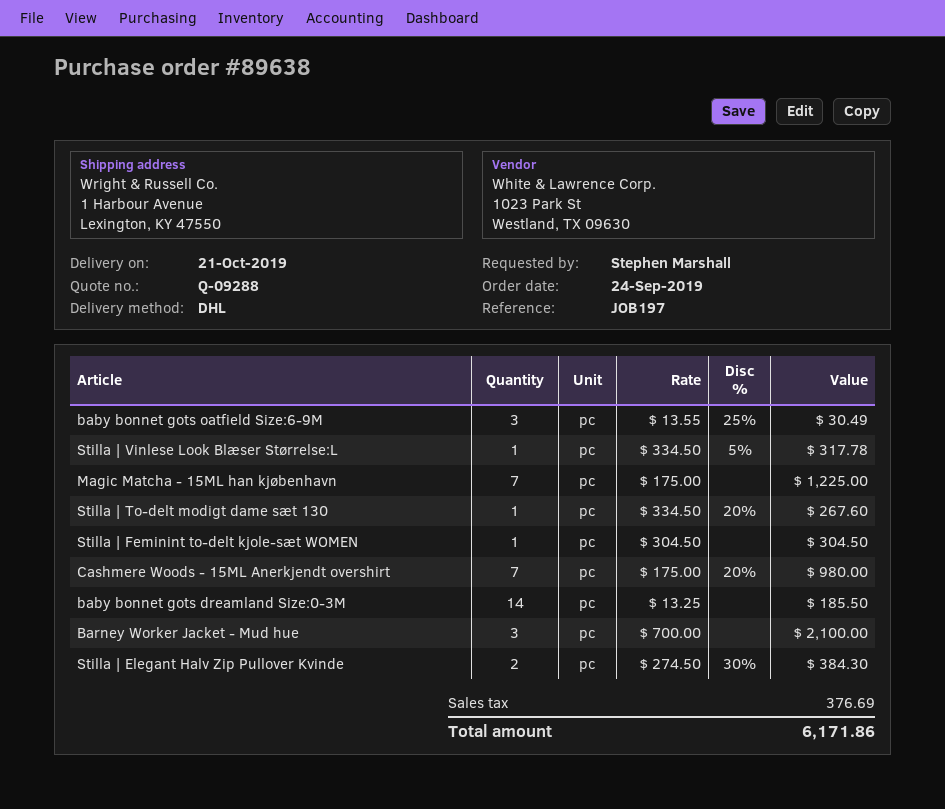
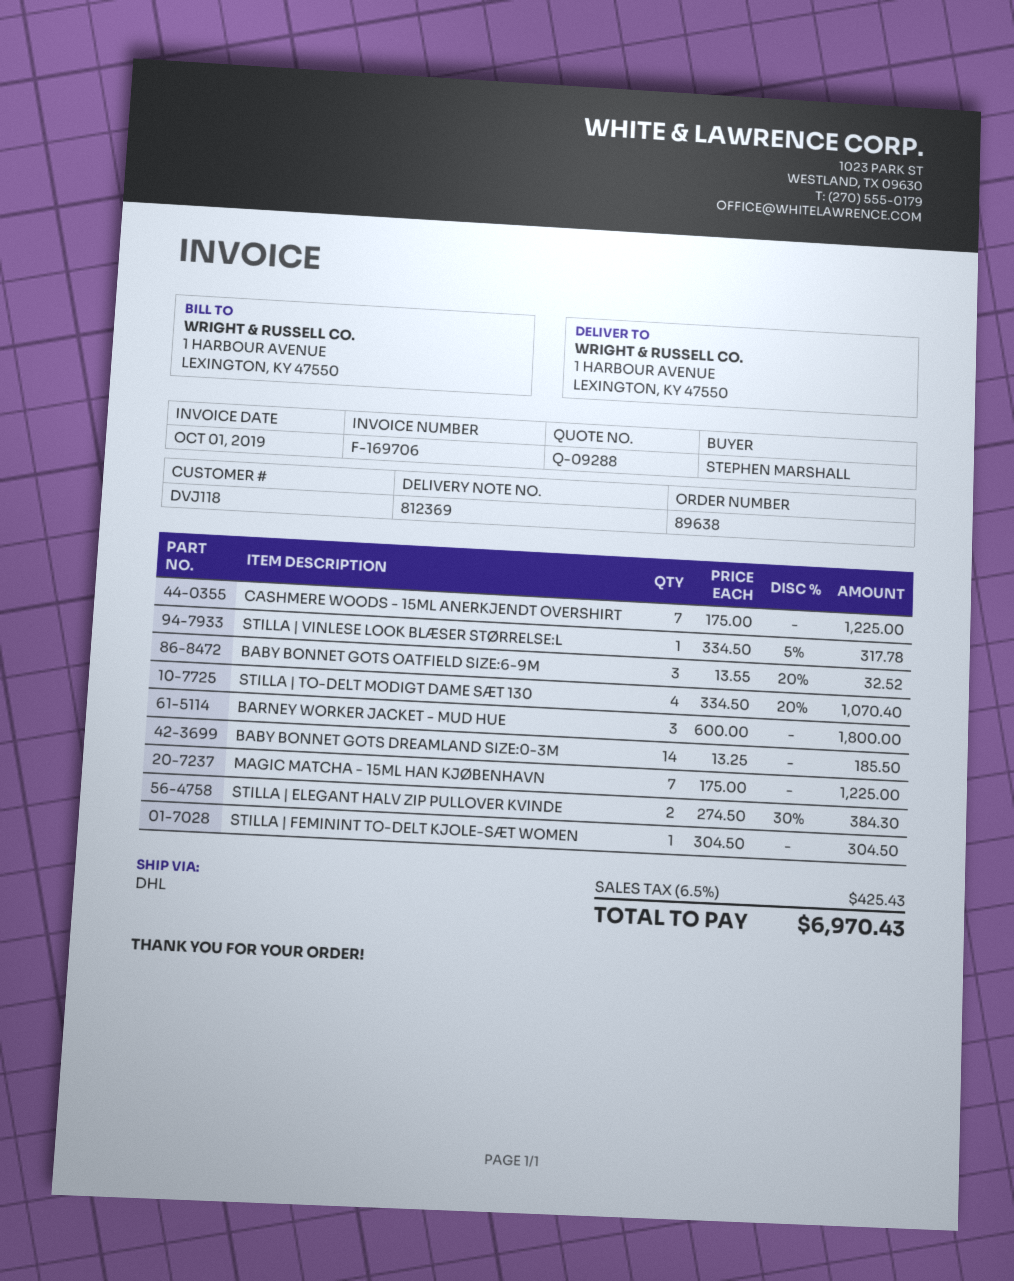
baby bonnet gots oatfield Size:6-9M: 3 x 13.55 - 25% = 30.49 -> 3 x 13.55 - 20% = 32.52
Stilla | To-delt modigt dame sæt 130: 1 x 334.50 - 20% = 267.60 -> 4 x 334.50 - 20% = 1070.40
Cashmere Woods - 15ML Anerkjendt overshirt: 7 x 175.00 - 20% = 980.00 -> 7 x 175.00 = 1225.00
Barney Worker Jacket - Mud hue: 3 x 700.00 = 2100.00 -> 3 x 600.00 = 1800.00
tax: 376.69 -> 425.43
total: 6171.86 -> 6970.43

